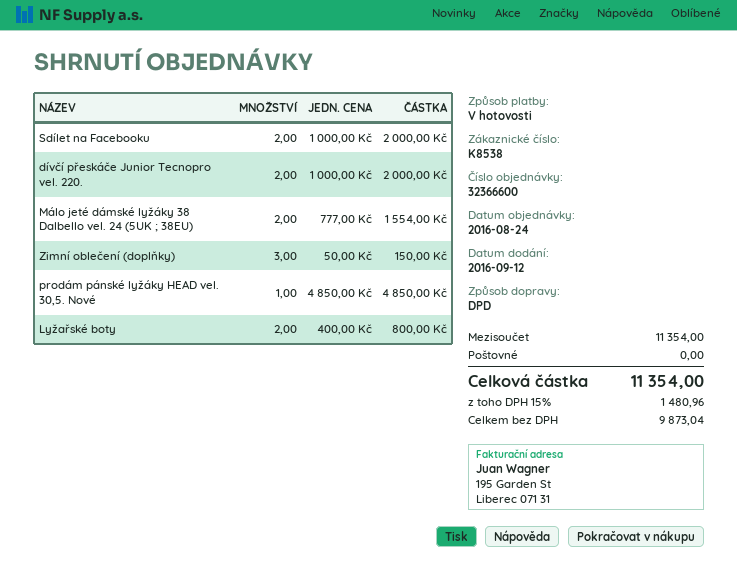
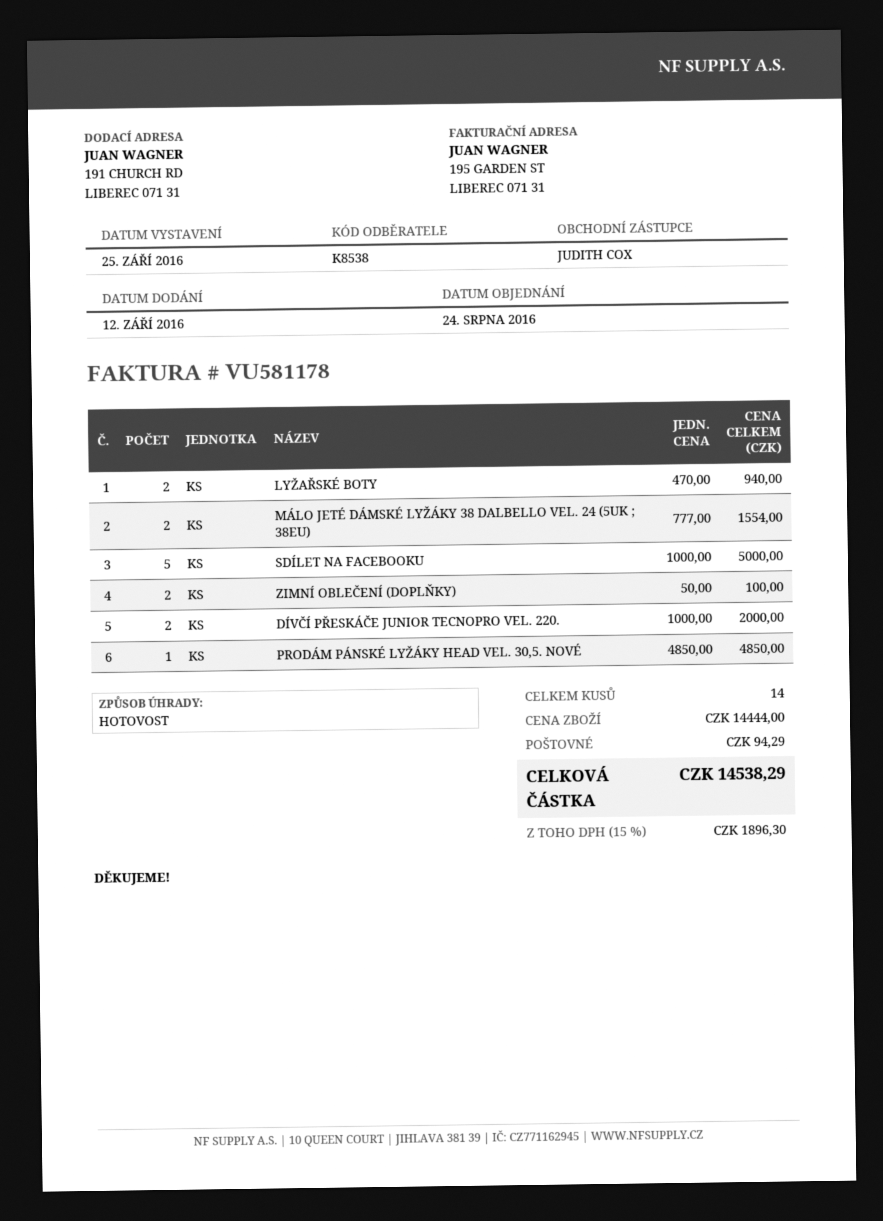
Sdílet na Facebooku: 2 x 1000.00 = 2000.00 -> 5 x 1000.00 = 5000.00
Zimní oblečení (doplňky): 3 x 50.00 = 150.00 -> 2 x 50.00 = 100.00
Lyžařské boty: 2 x 400.00 = 800.00 -> 2 x 470.00 = 940.00
subtotal: 11354.00 -> 14444.00
shipping: 0.00 -> 94.29
tax: 15% = 1480.96 -> 15% = 1896.30
total: 11354.00 -> 14538.29

